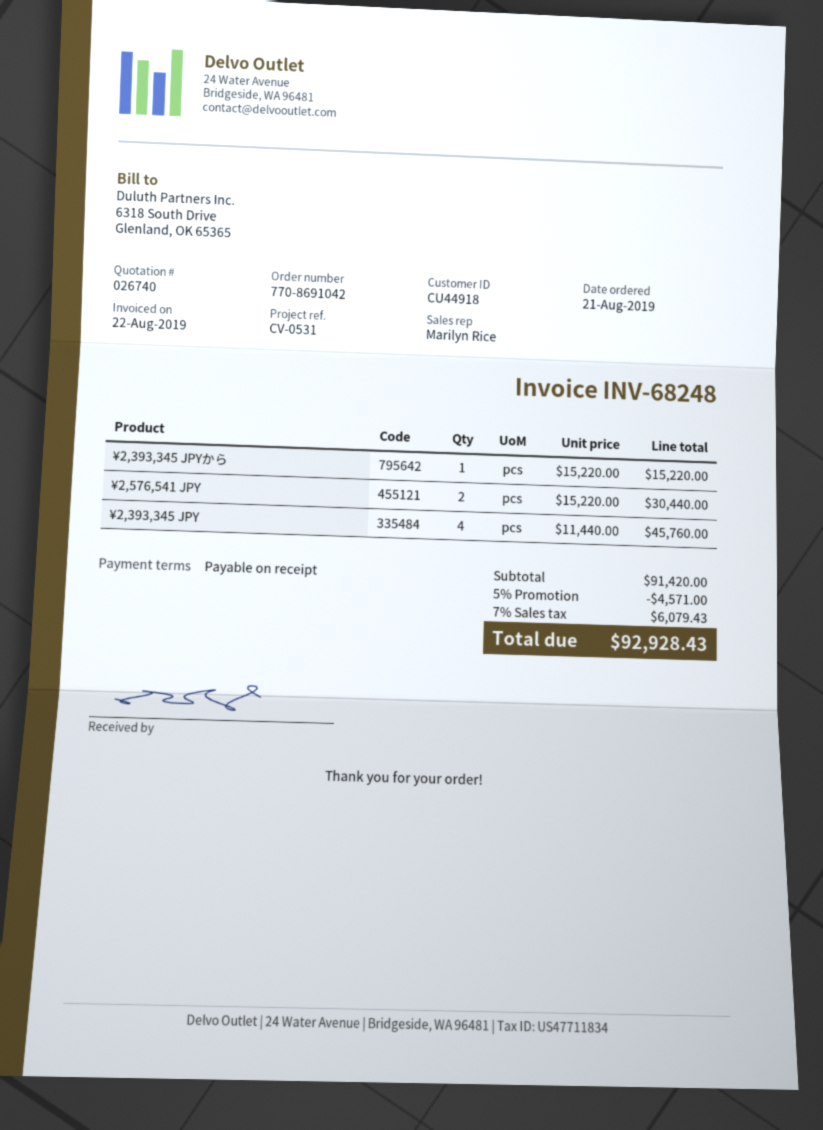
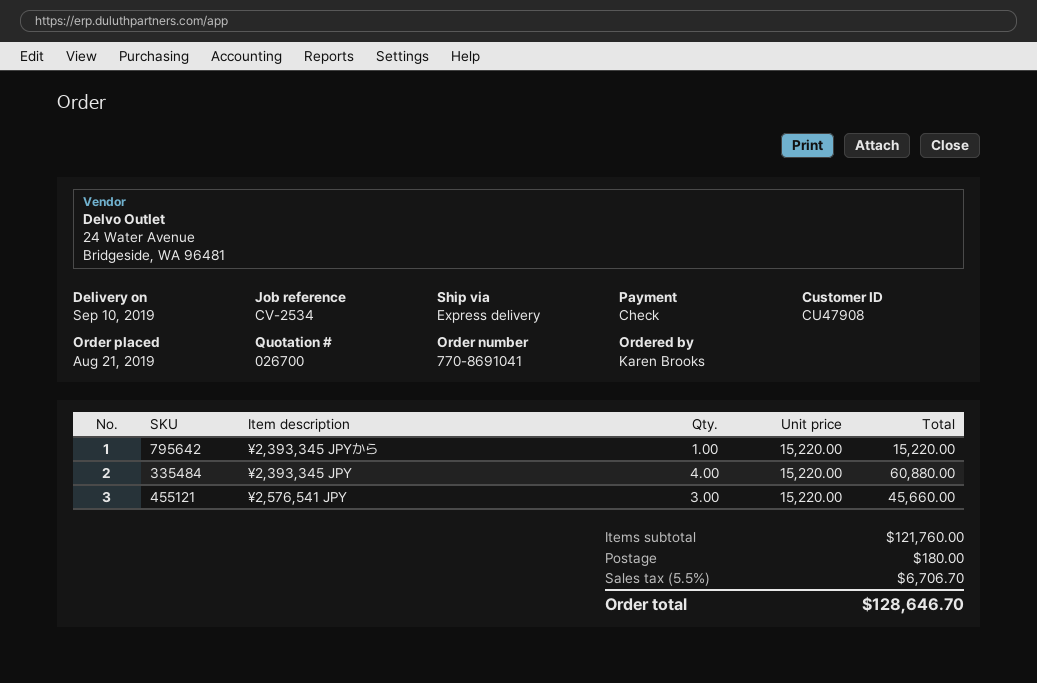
quote number: 026740 -> 026700
order number: 770-8691042 -> 770-8691041
customer number: CU44918 -> CU47908
reference: CV-0531 -> CV-2534
¥2,576,541 JPY: 2 x 15220.00 = 30440.00 -> 3 x 15220.00 = 45660.00
¥2,393,345 JPY: 4 x 11440.00 = 45760.00 -> 4 x 15220.00 = 60880.00
subtotal: 91420.00 -> 121760.00
discount: 5% = 4571.00 -> none
shipping: none -> 180.00
tax: 7% = 6079.43 -> 5.5% = 6706.70
total: 92928.43 -> 128646.70

